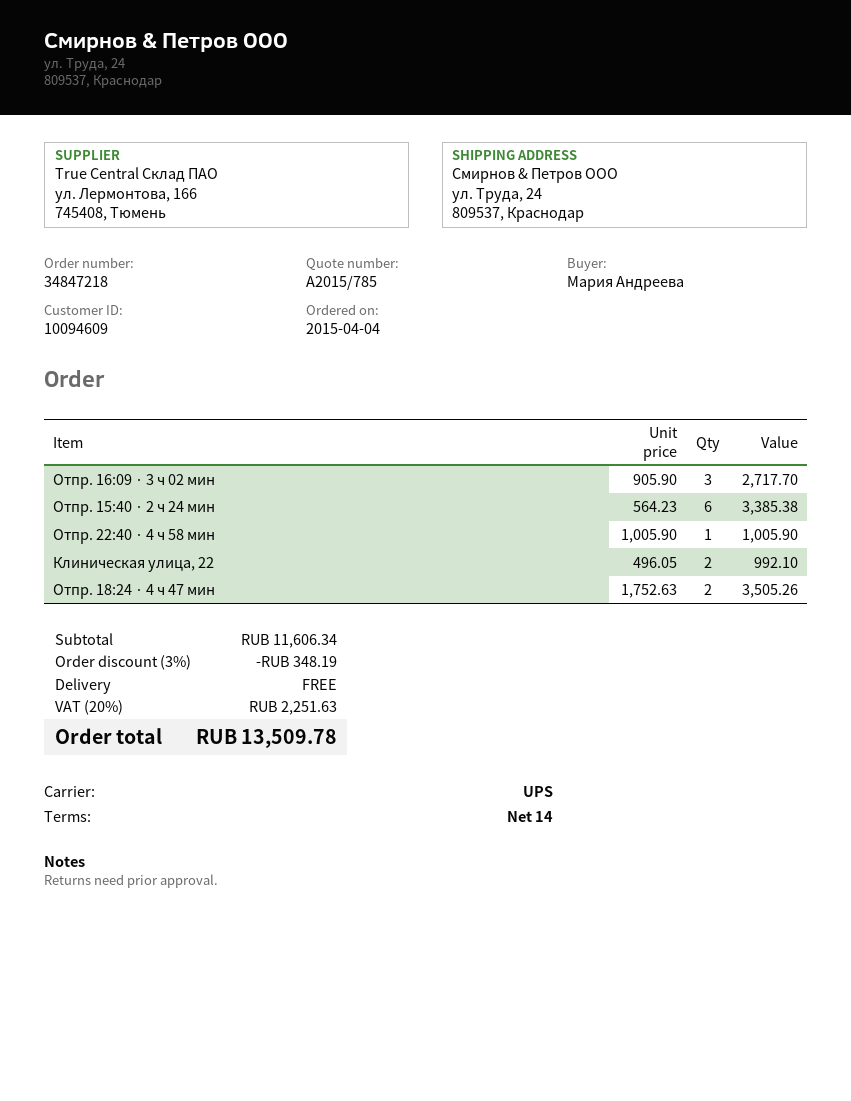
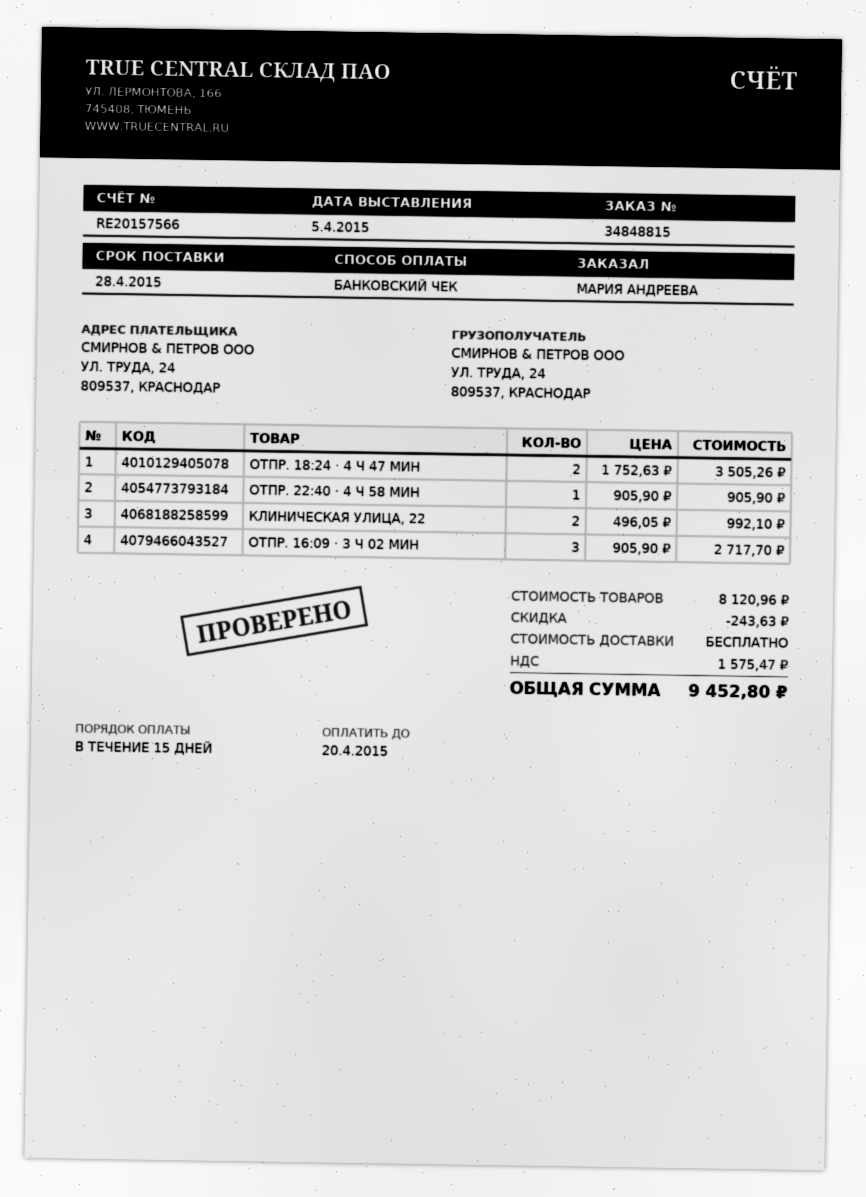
order number: 34847218 -> 34848815
payment terms: 14 days -> 15 days
Отпр. 15:40 · 2 ч 24 мин: 6 x 564.23 = 3385.38 -> none
Отпр. 22:40 · 4 ч 58 мин: 1 x 1005.90 = 1005.90 -> 1 x 905.90 = 905.90
subtotal: 11606.34 -> 8120.96
discount: 348.19 -> 243.63
tax: 2251.63 -> 1575.47
total: 13509.78 -> 9452.80

